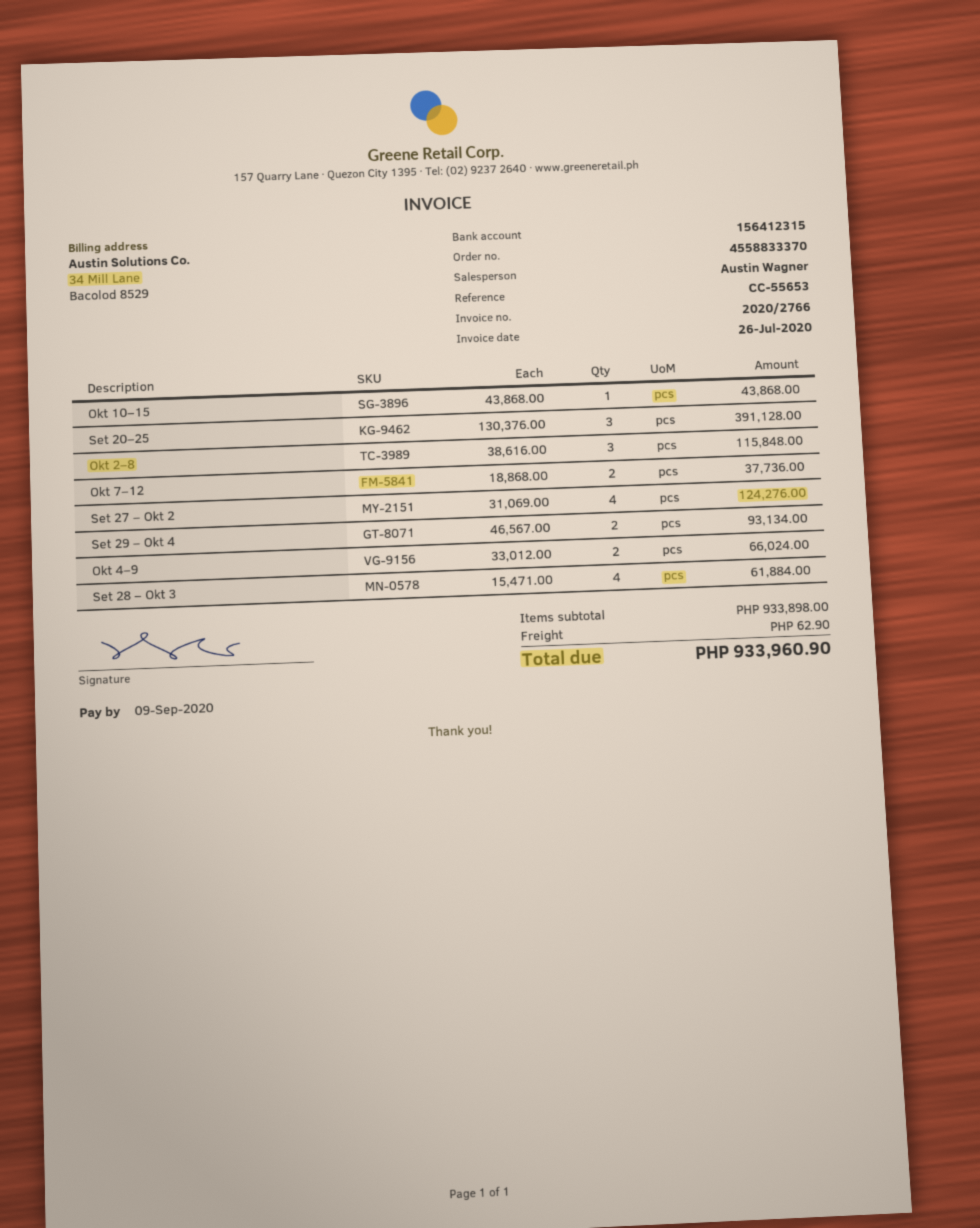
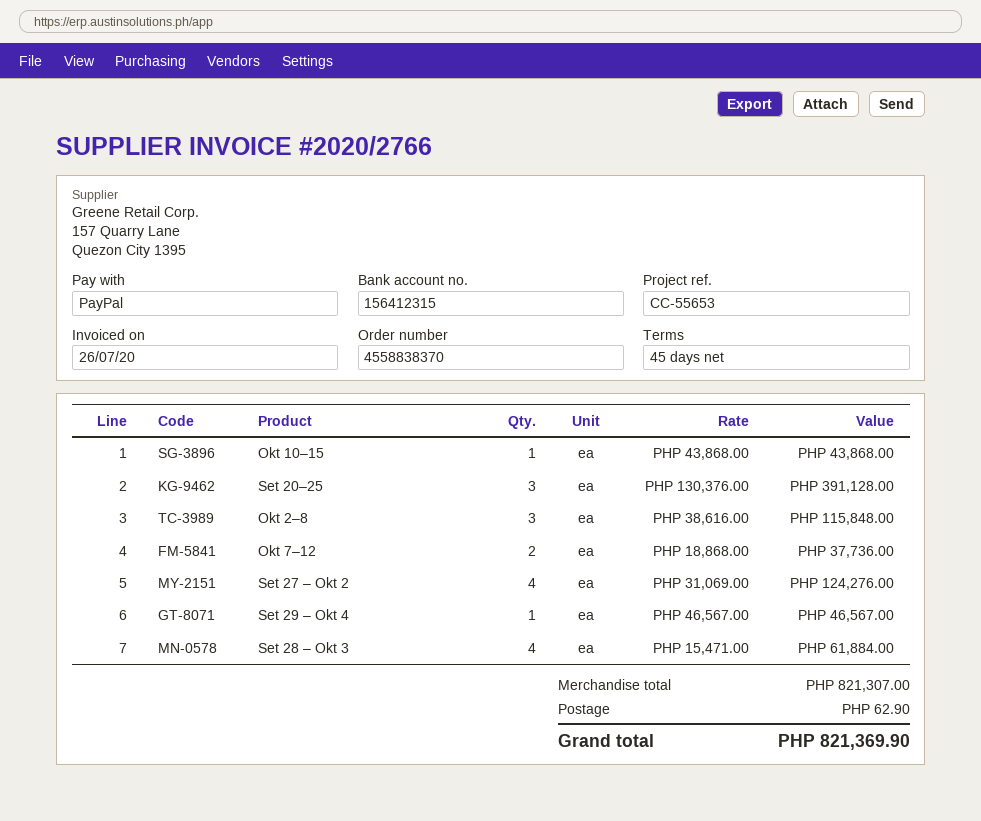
order number: 4558833370 -> 4558838370
Set 29 – Okt 4: 2 x 46567.00 = 93134.00 -> 1 x 46567.00 = 46567.00
Okt 4–9: 2 x 33012.00 = 66024.00 -> none
subtotal: 933898.00 -> 821307.00
total: 933960.90 -> 821369.90

